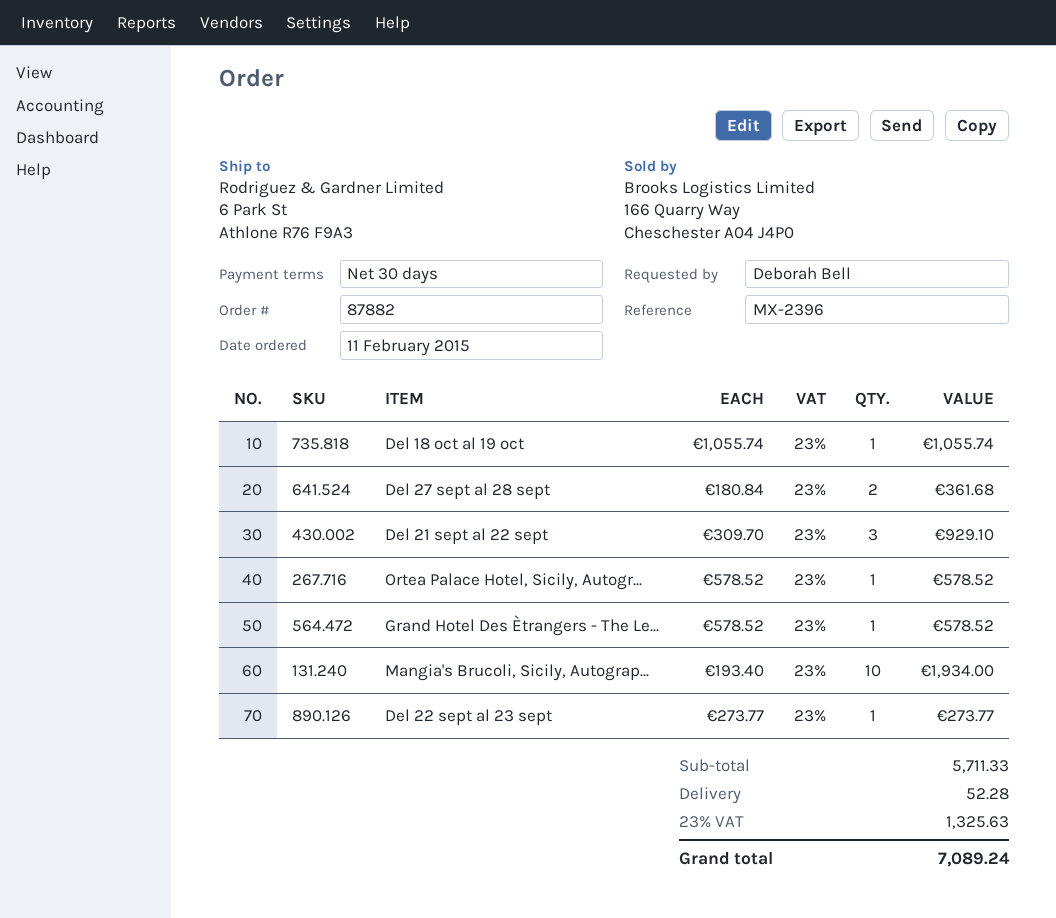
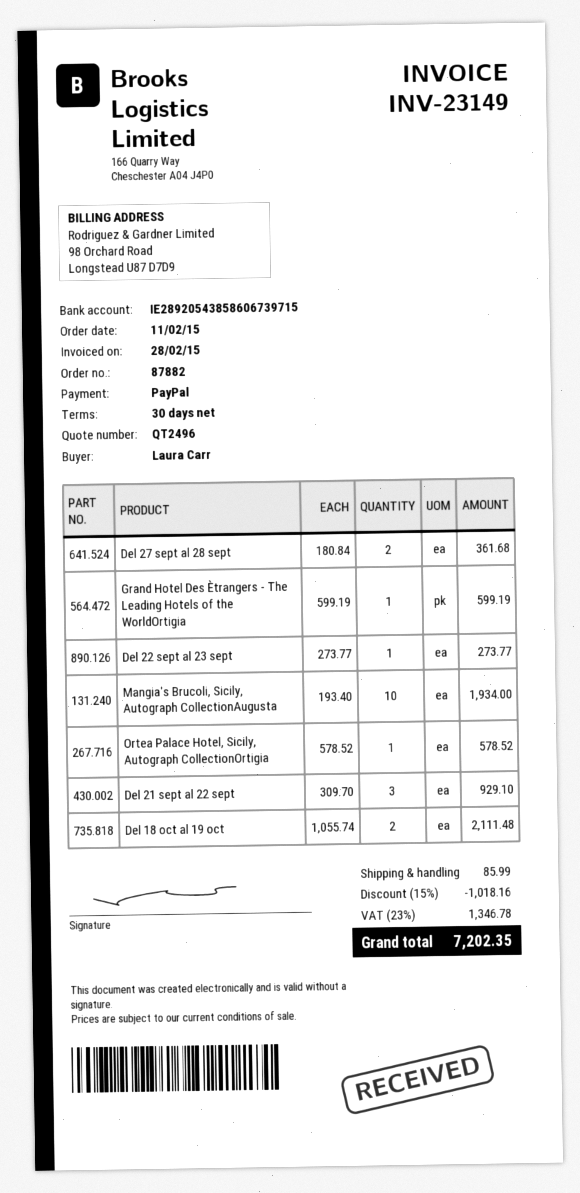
ordered by: Deborah Bell -> Laura Carr
Del 18 oct al 19 oct: 1 x 1055.74 = 1055.74 -> 2 x 1055.74 = 2111.48
Grand Hotel Des Ètrangers - The Le...: 1 x 578.52 = 578.52 -> 1 x 599.19 = 599.19
discount: none -> 15% = 1018.16
shipping: 52.28 -> 85.99
tax: 23% = 1325.63 -> 23% = 1346.78
total: 7089.24 -> 7202.35

